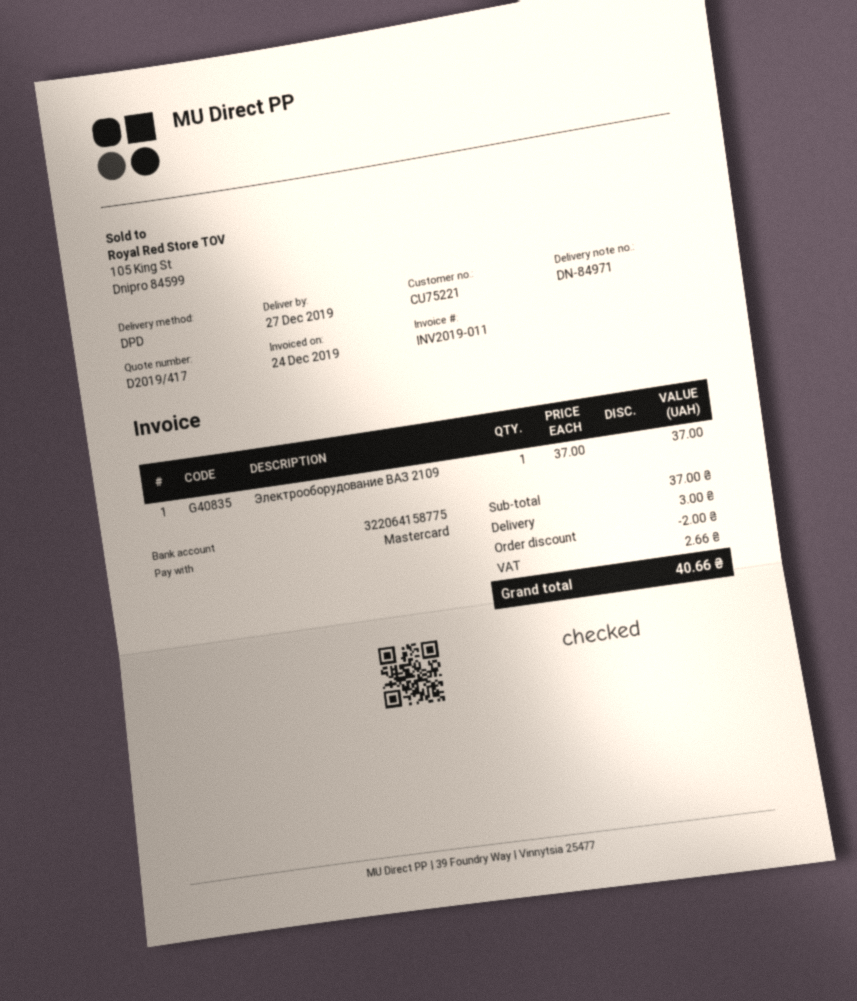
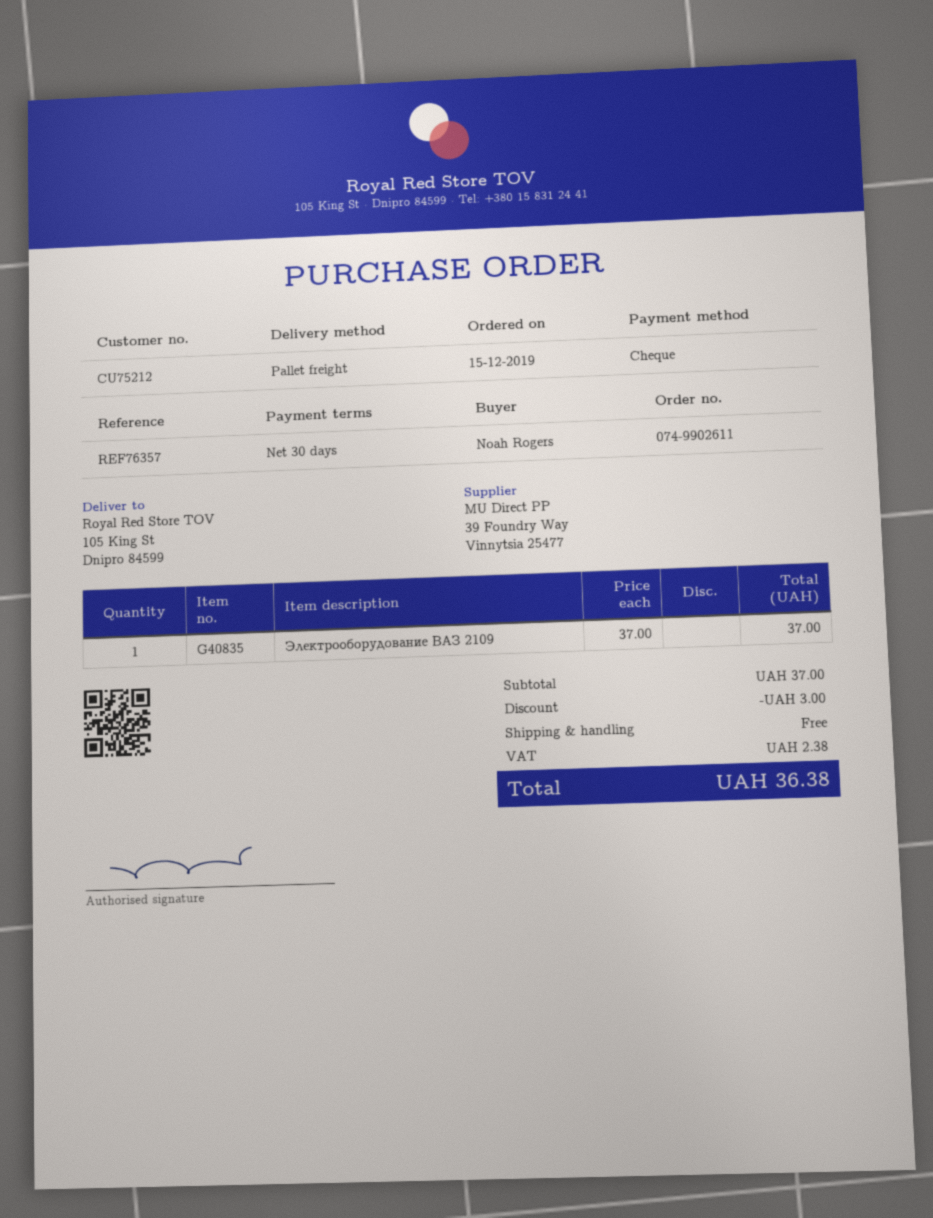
customer number: CU75221 -> CU75212
payment method: Mastercard -> cheque
shipping method: DPD -> pallet freight
discount: 2.00 -> 3.00
shipping: 3.00 -> 0.00
tax: 2.66 -> 2.38
total: 40.66 -> 36.38

